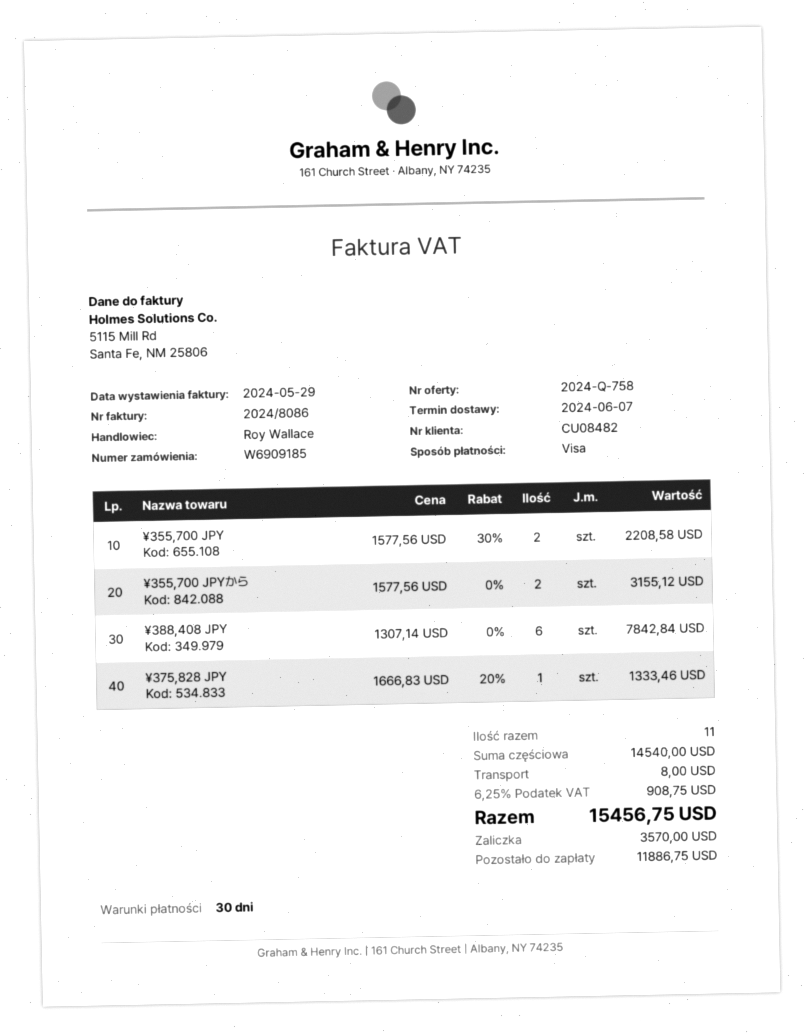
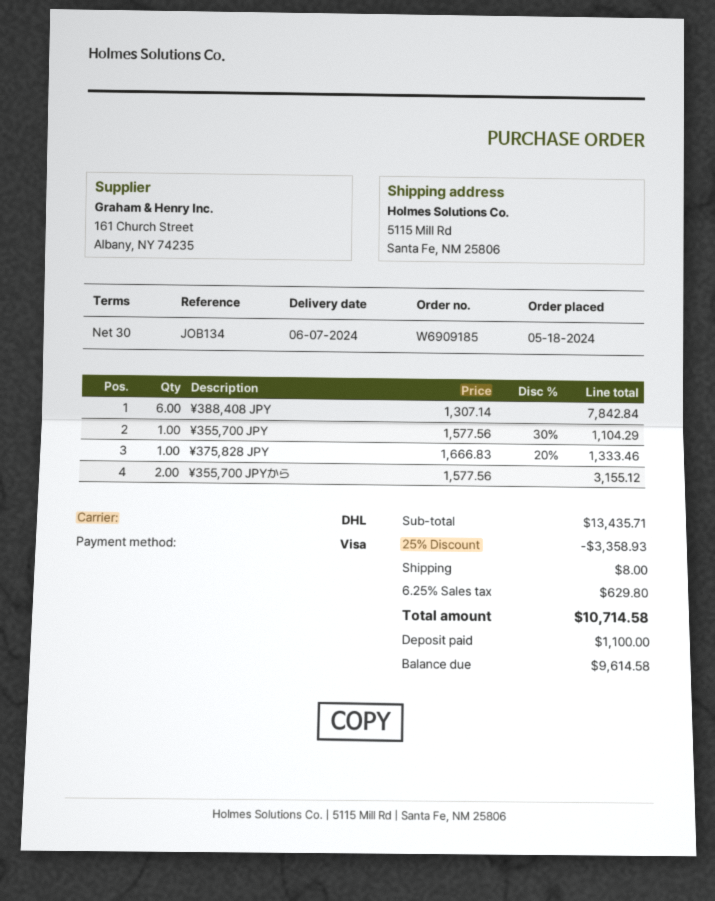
¥355,700 JPY: 2 x 1577.56 - 30% = 2208.58 -> 1 x 1577.56 - 30% = 1104.29
subtotal: 14540.00 -> 13435.71
discount: none -> 25% = 3358.93
tax: 6.25% = 908.75 -> 6.25% = 629.80
total: 15456.75 -> 10714.58
deposit: 3570.00 -> 1100.00
balance: 11886.75 -> 9614.58

